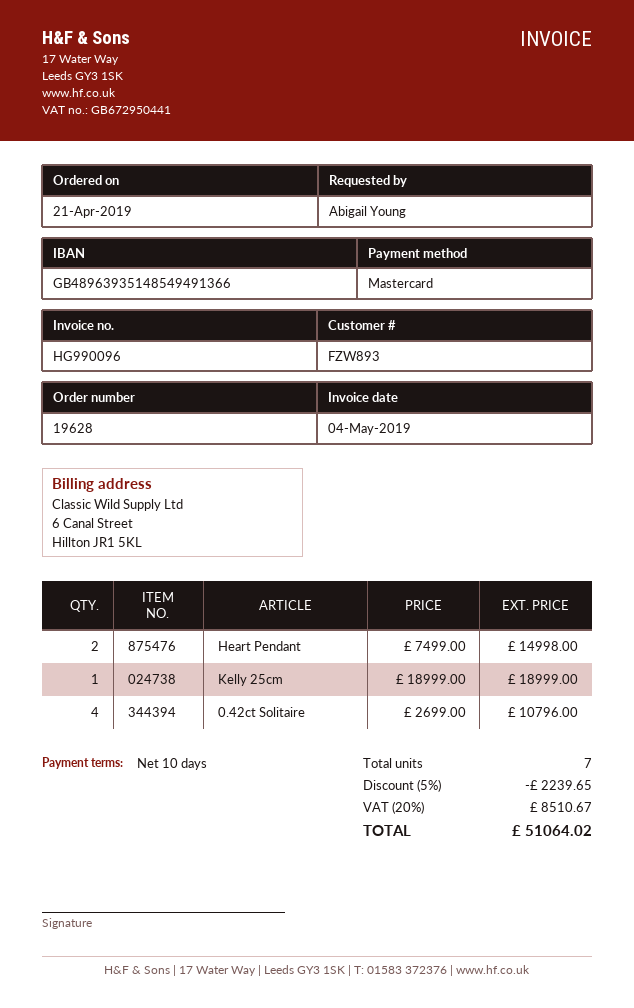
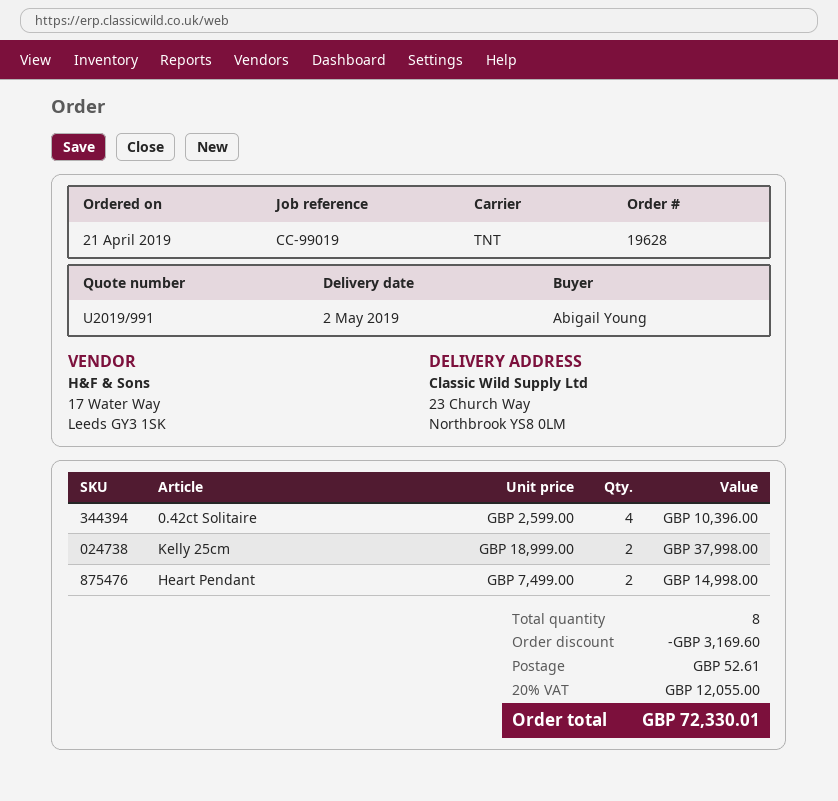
Kelly 25cm: 1 x 18999.00 = 18999.00 -> 2 x 18999.00 = 37998.00
0.42ct Solitaire: 4 x 2699.00 = 10796.00 -> 4 x 2599.00 = 10396.00
total quantity: 7 -> 8
discount: 2239.65 -> 3169.60
shipping: none -> 52.61
tax: 20% = 8510.67 -> 20% = 12055.00
total: 51064.02 -> 72330.01

